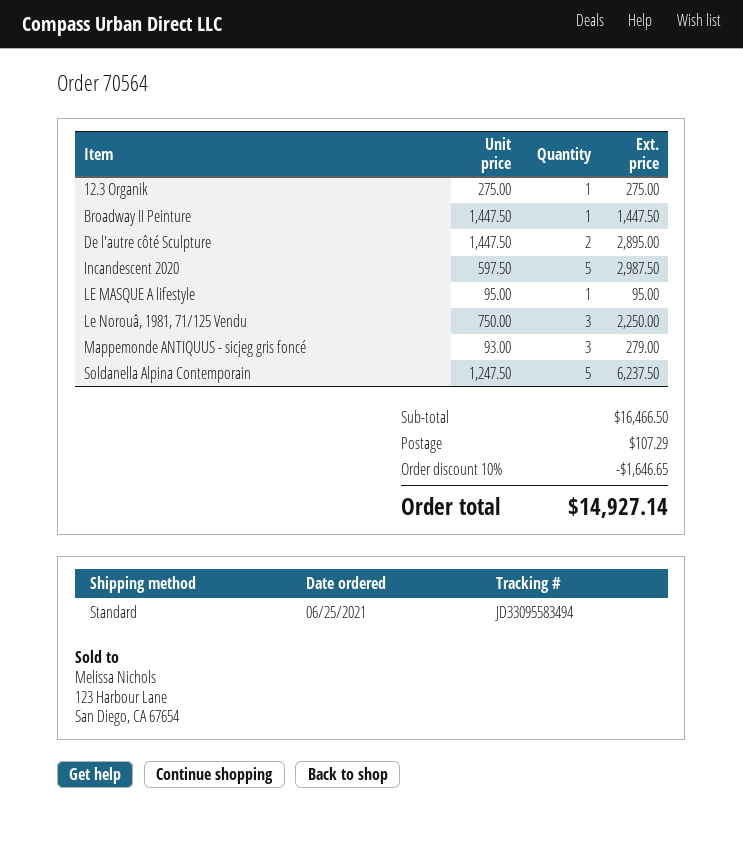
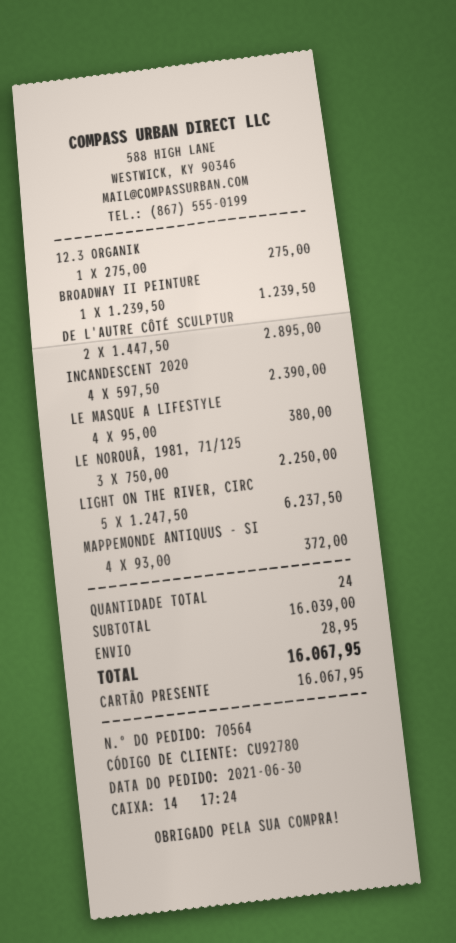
order date: 2021-06-25 -> 2021-06-30
Broadway II Peinture: 1 x 1447.50 = 1447.50 -> 1 x 1239.50 = 1239.50
Incandescent 2020: 5 x 597.50 = 2987.50 -> 4 x 597.50 = 2390.00
LE MASQUE A lifestyle: 1 x 95.00 = 95.00 -> 4 x 95.00 = 380.00
Mappemonde ANTIQUUS - sicjeg gris foncé: 3 x 93.00 = 279.00 -> 4 x 93.00 = 372.00
Soldanella Alpina Contemporain: 5 x 1247.50 = 6237.50 -> none
LIGHT ON THE RIVER, CIRC: none -> 5 x 1247.50 = 6237.50
subtotal: 16466.50 -> 16039.00
discount: 10% = 1646.65 -> none
shipping: 107.29 -> 28.95
total: 14927.14 -> 16067.95

